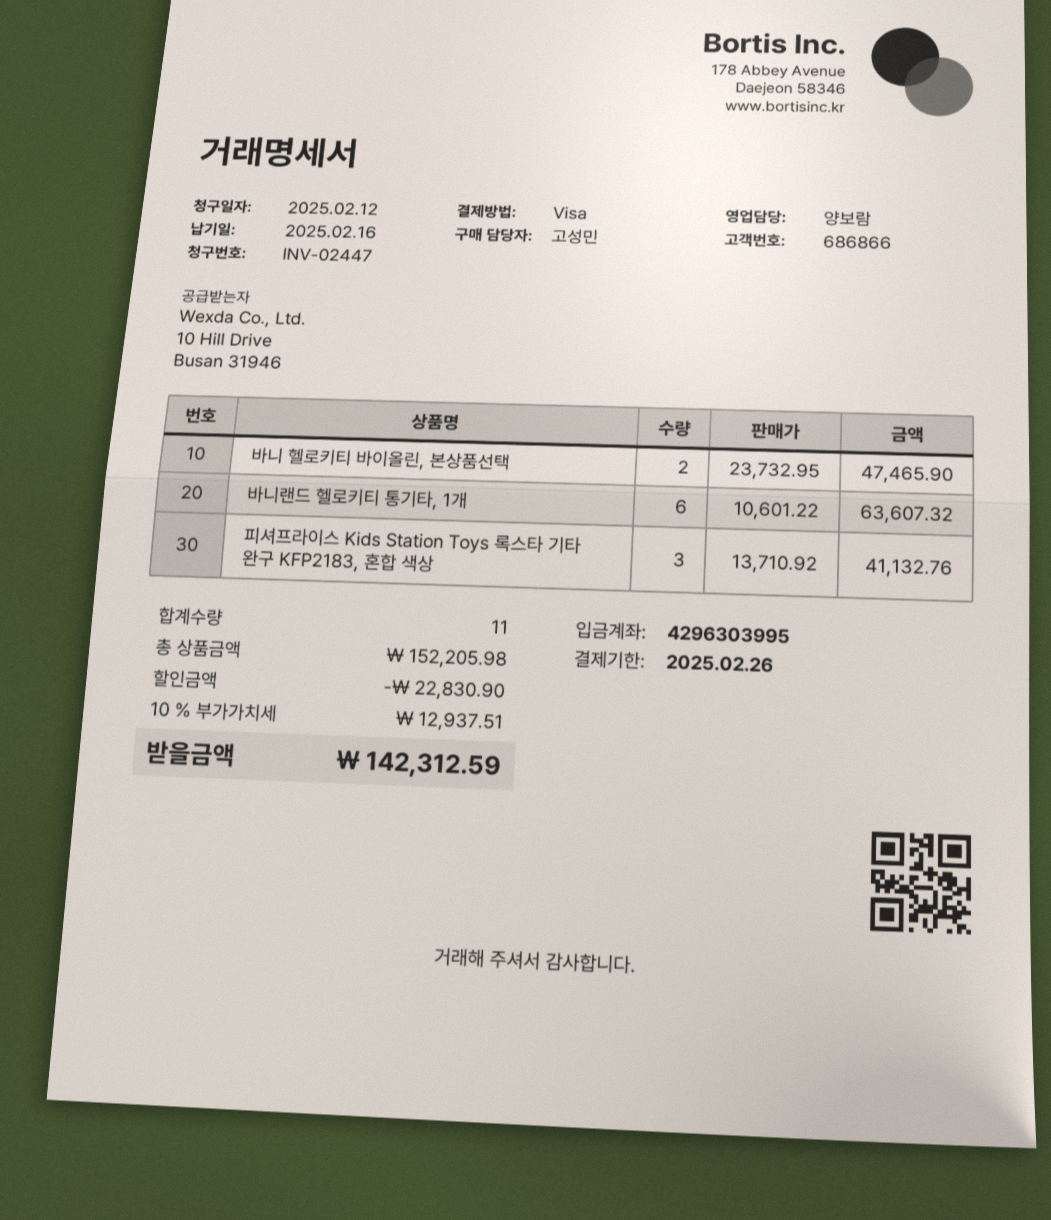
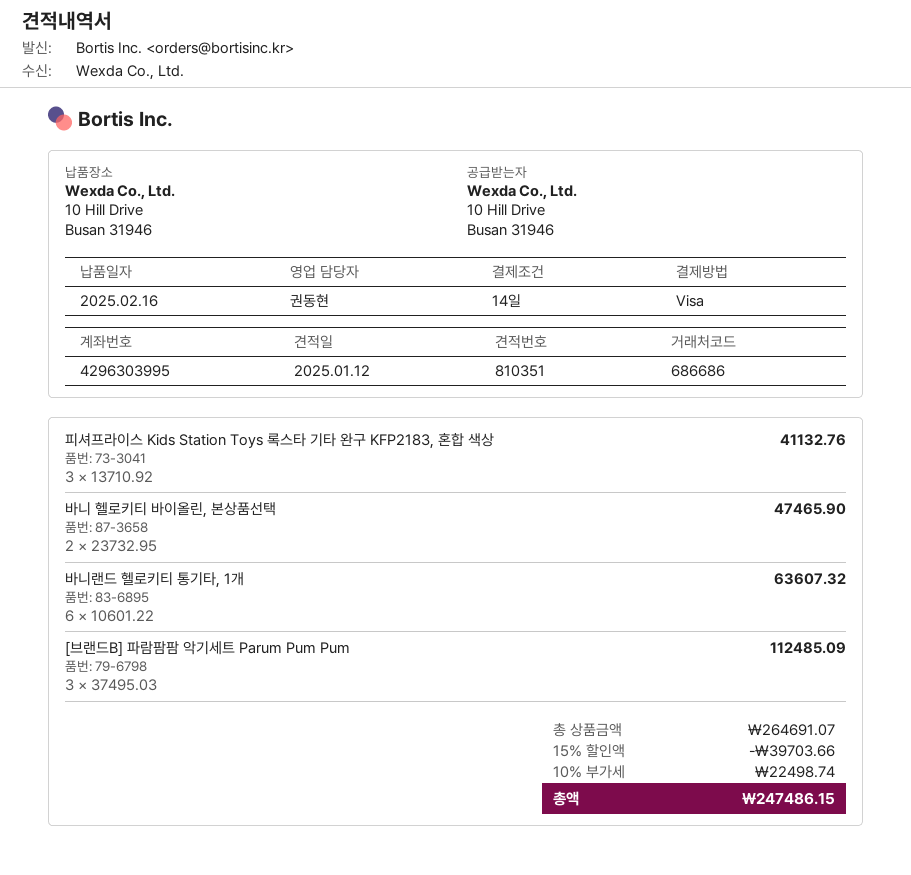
customer number: 686866 -> 686686
sales rep: 양보람 -> 권동현
[브랜드B] 파람팜팜 악기세트 Parum Pum Pum: none -> 3 x 37495.03 = 112485.09
subtotal: 152205.98 -> 264691.07
discount: 22830.90 -> 39703.66
tax: 10% = 12937.51 -> 10% = 22498.74
total: 142312.59 -> 247486.15

